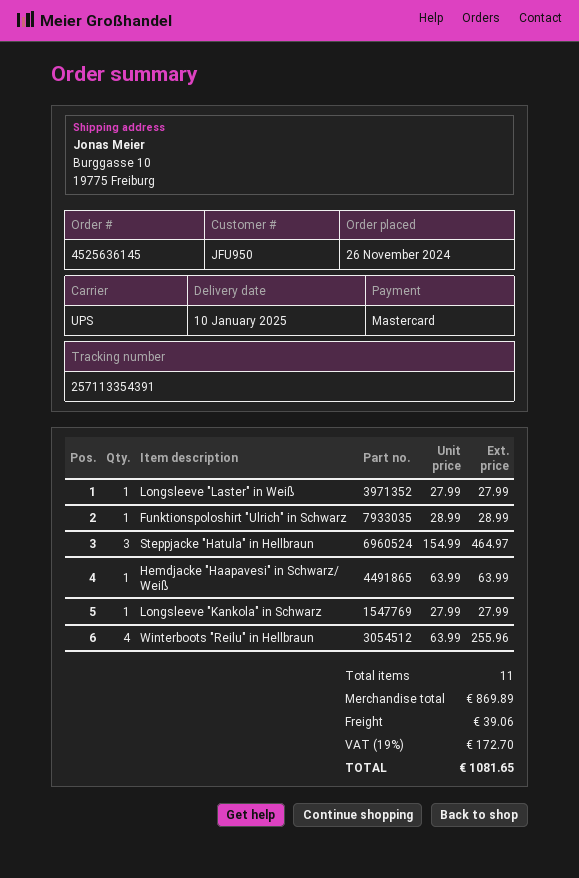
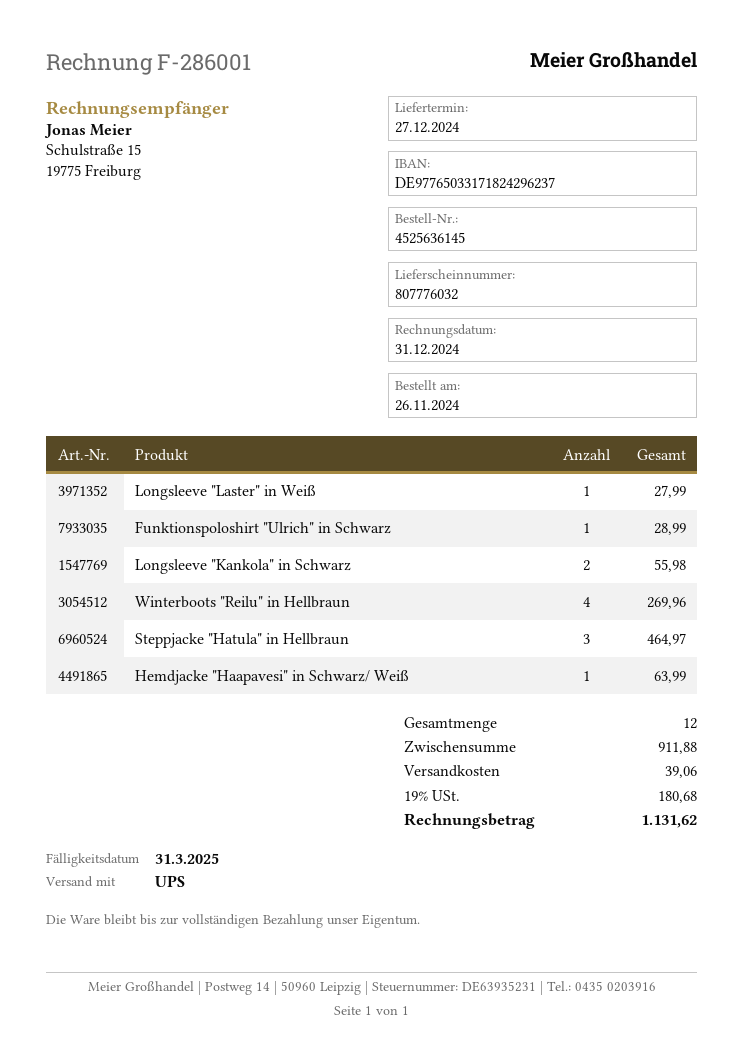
delivery date: 2025-01-10 -> 2024-12-27
Longsleeve "Kankola" in Schwarz: 1 for 27.99 -> 2 for 55.98
Winterboots "Reilu" in Hellbraun: 4 for 255.96 -> 4 for 269.96
total quantity: 11 -> 12
subtotal: 869.89 -> 911.88
tax: 19% = 172.70 -> 19% = 180.68
total: 1081.65 -> 1131.62

